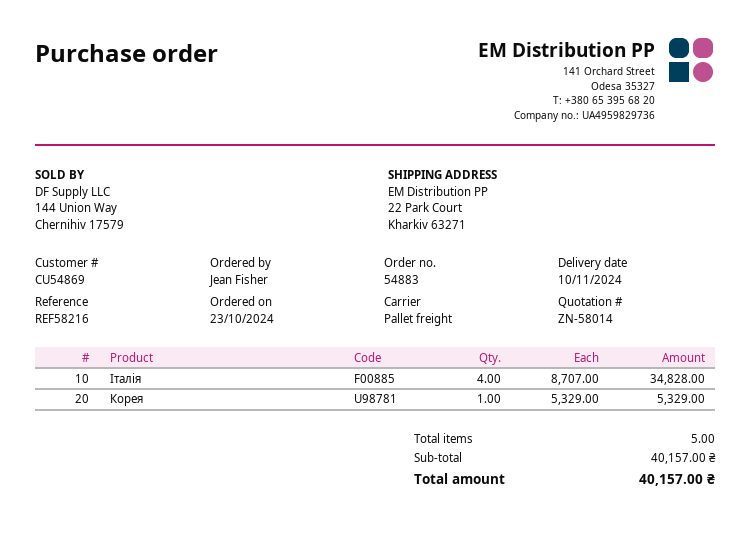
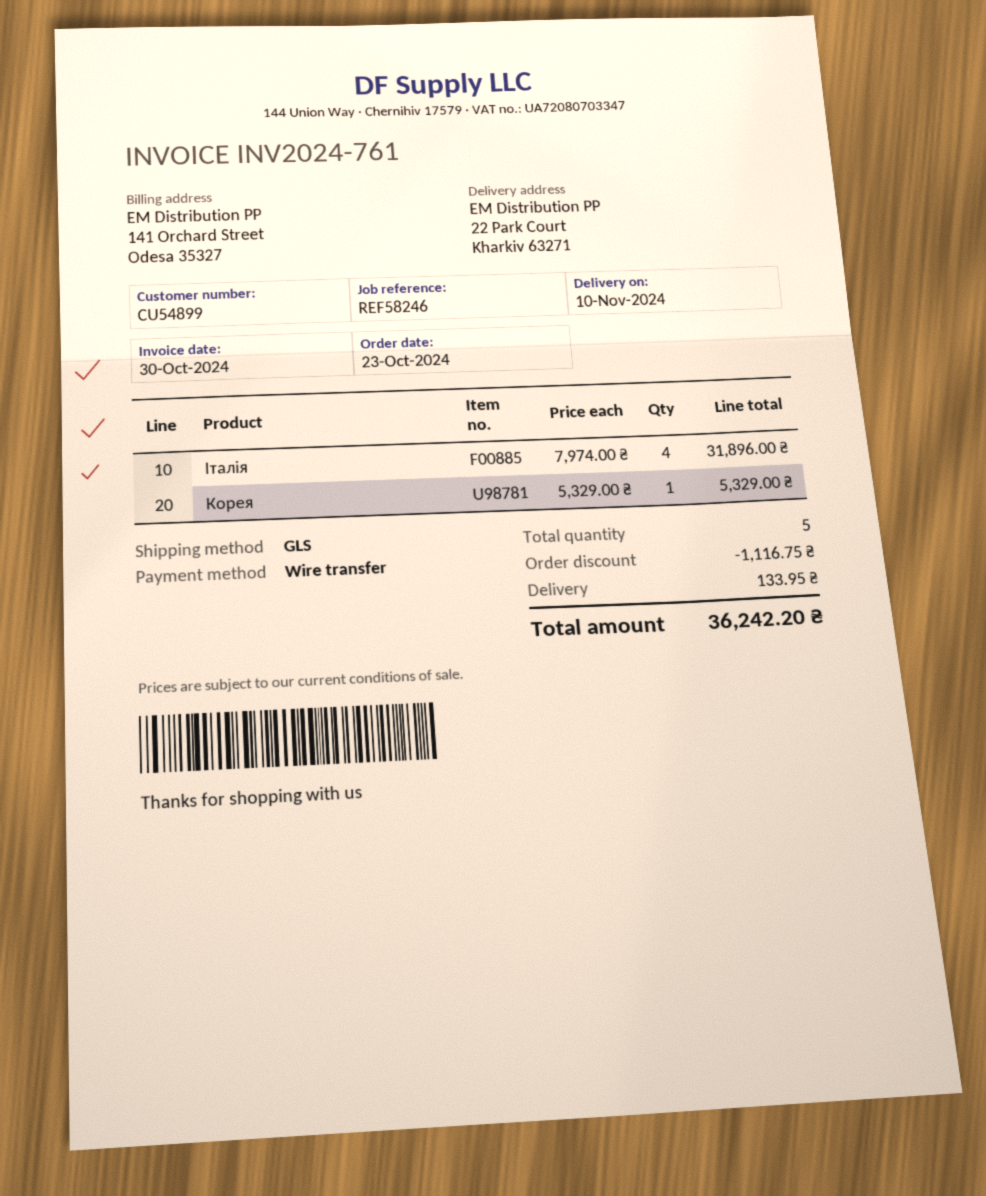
customer number: CU54869 -> CU54899
reference: REF58216 -> REF58246
shipping method: pallet freight -> GLS
Італія: 4 x 8707.00 = 34828.00 -> 4 x 7974.00 = 31896.00
discount: none -> 1116.75
shipping: none -> 133.95
total: 40157.00 -> 36242.20

